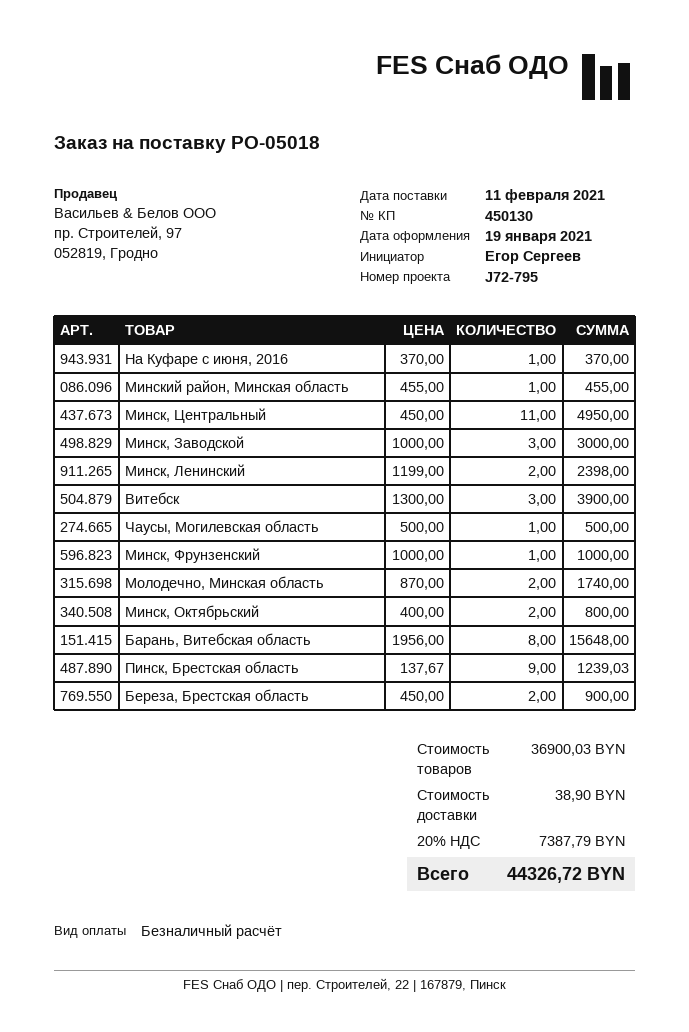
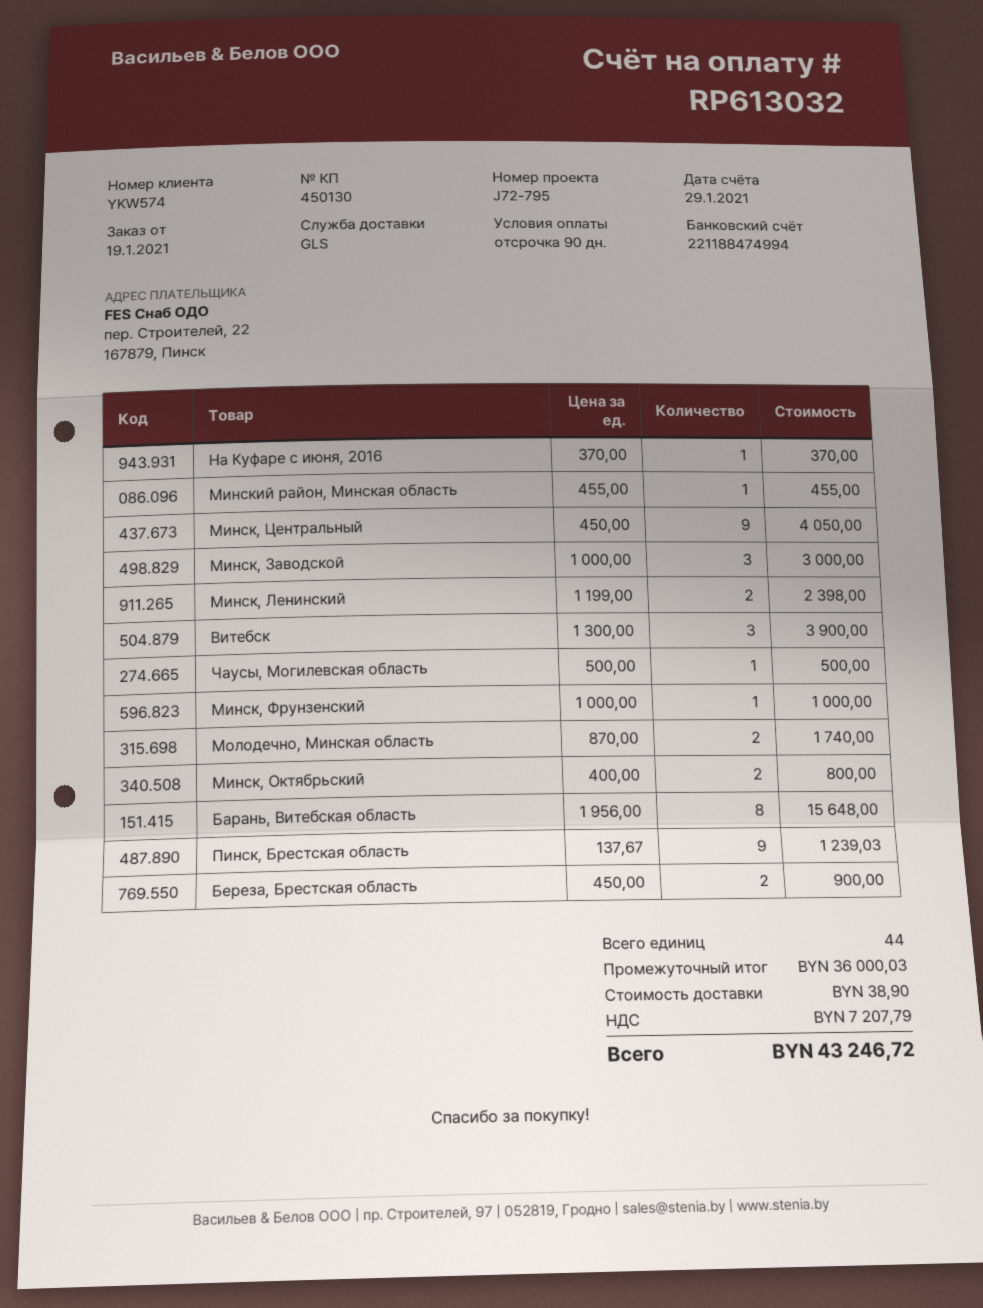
Минск, Центральный: 11 x 450.00 = 4950.00 -> 9 x 450.00 = 4050.00
subtotal: 36900.03 -> 36000.03
tax: 7387.79 -> 7207.79
total: 44326.72 -> 43246.72

